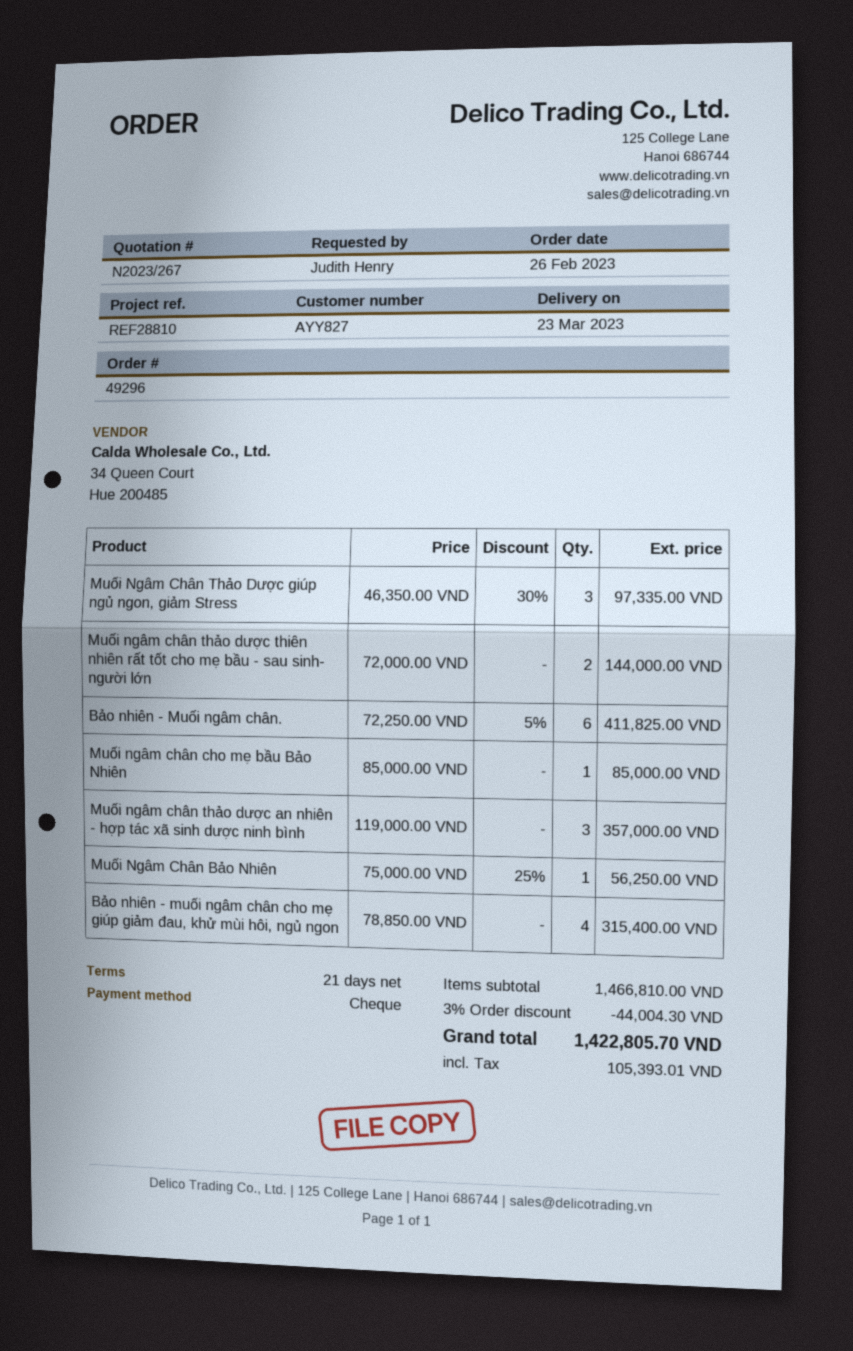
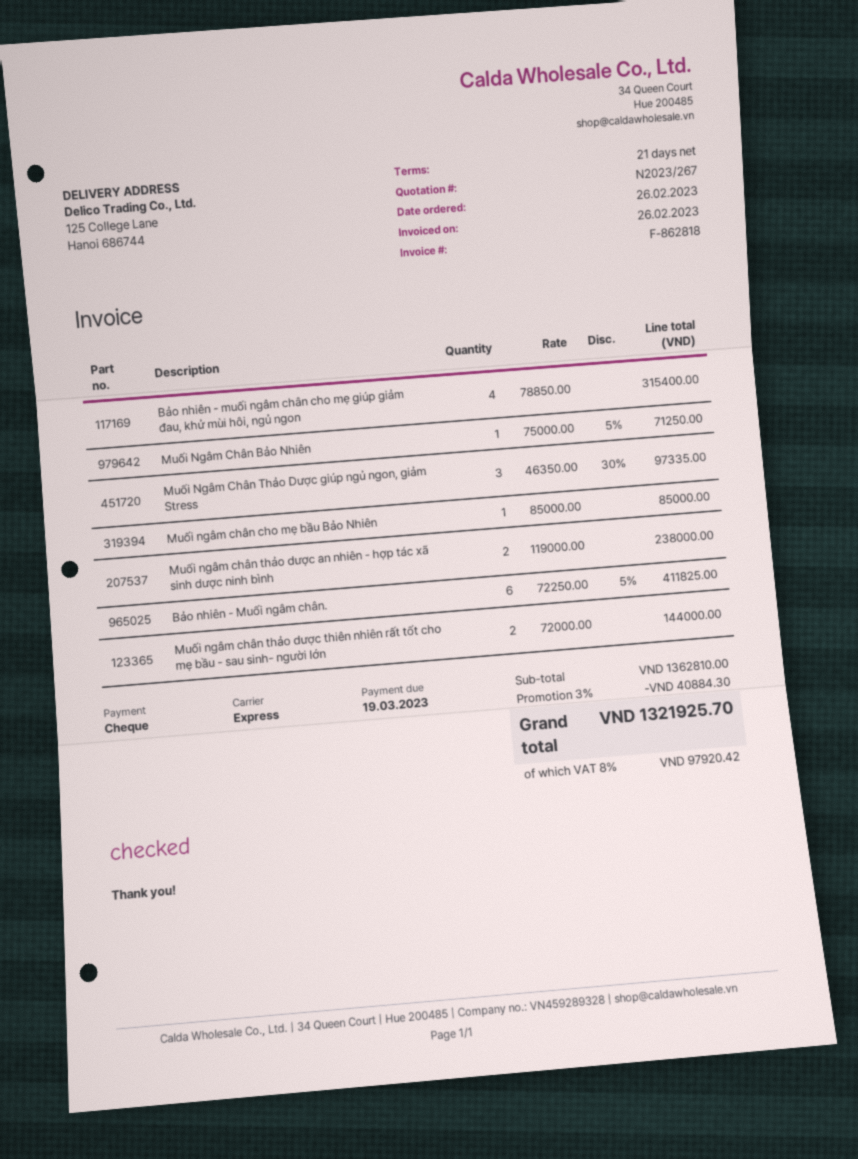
Muối ngâm chân thảo dược an nhiên - hợp tác xã sinh dược ninh bình: 3 x 119000.00 = 357000.00 -> 2 x 119000.00 = 238000.00
Muối Ngâm Chân Bảo Nhiên: 1 x 75000.00 - 25% = 56250.00 -> 1 x 75000.00 - 5% = 71250.00
subtotal: 1466810.00 -> 1362810.00
discount: 3% = 44004.30 -> 3% = 40884.30
tax: 105393.01 -> 97920.42
total: 1422805.70 -> 1321925.70

